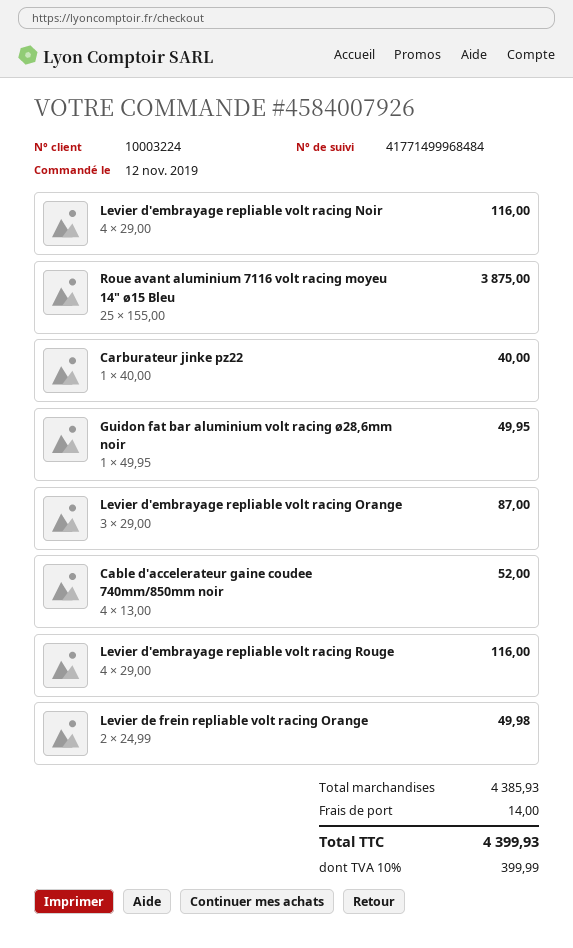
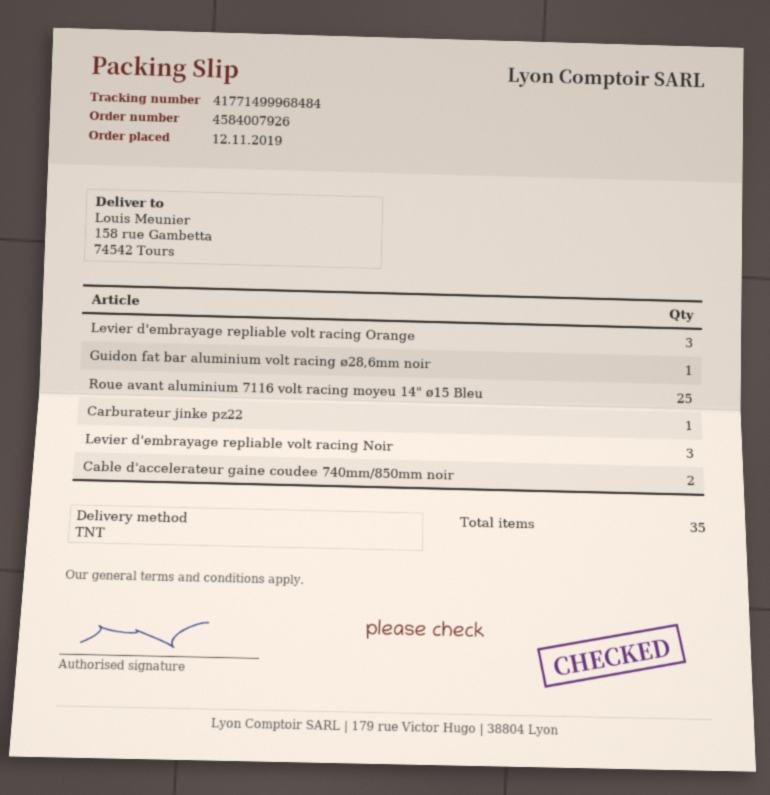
Levier d'embrayage repliable volt racing Noir: 4 -> 3
Cable d'accelerateur gaine coudee 740mm/850mm noir: 4 -> 2
Levier d'embrayage repliable volt racing Rouge: 4 -> none
Levier de frein repliable volt racing Orange: 2 -> none

